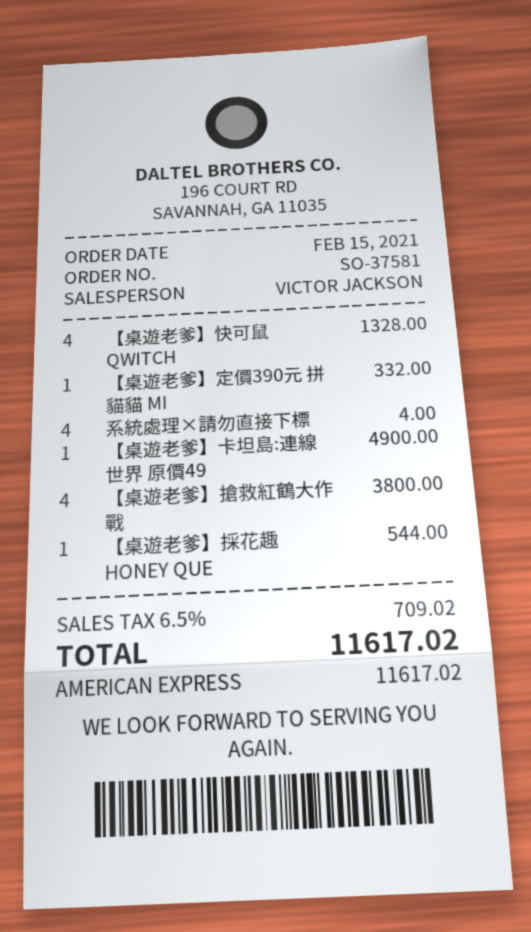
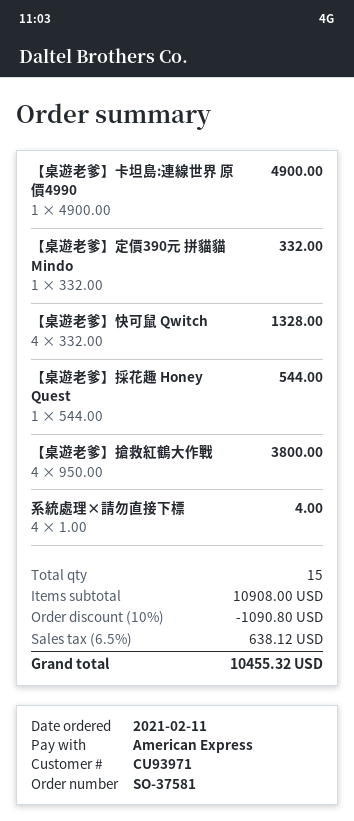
order date: 2021-02-15 -> 2021-02-11
discount: none -> 10% = 1090.80
tax: 6.5% = 709.02 -> 6.5% = 638.12
total: 11617.02 -> 10455.32

